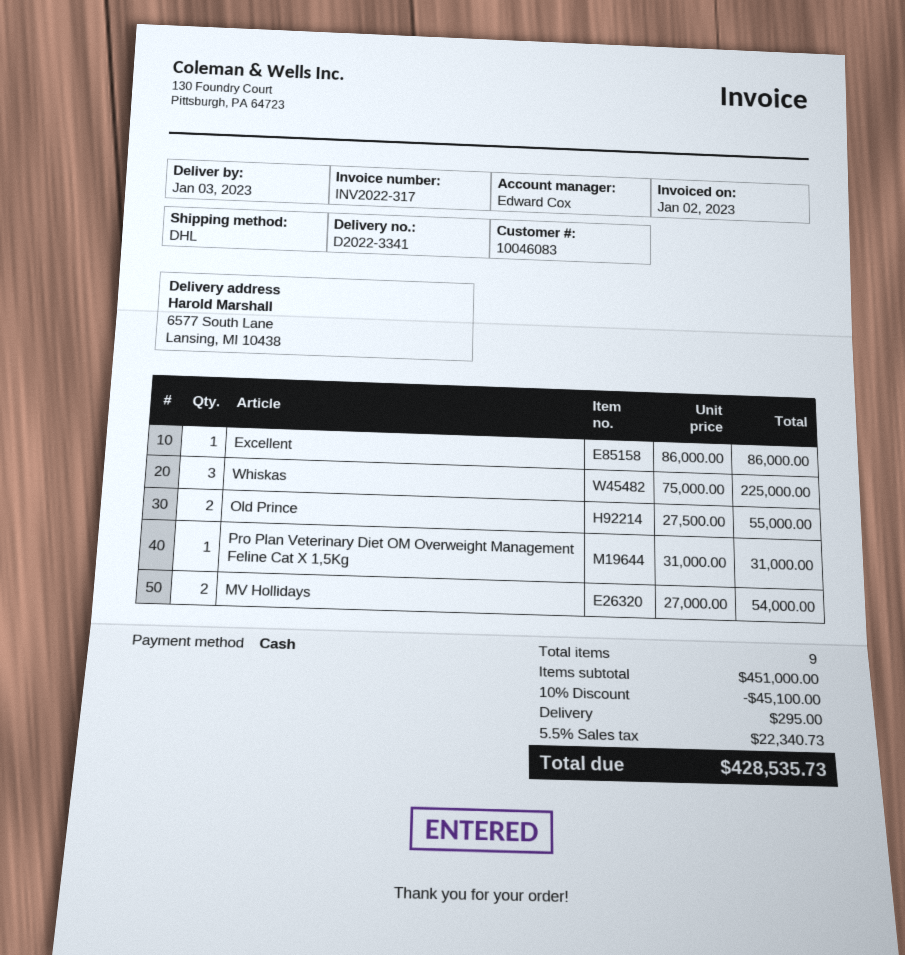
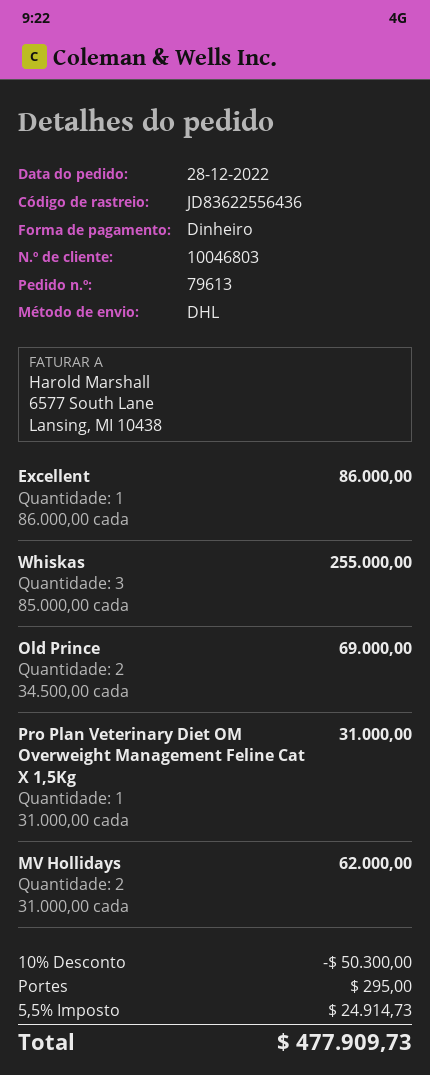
customer number: 10046083 -> 10046803
Whiskas: 3 x 75000.00 = 225000.00 -> 3 x 85000.00 = 255000.00
Old Prince: 2 x 27500.00 = 55000.00 -> 2 x 34500.00 = 69000.00
MV Hollidays: 2 x 27000.00 = 54000.00 -> 2 x 31000.00 = 62000.00
discount: 10% = 45100.00 -> 10% = 50300.00
tax: 5.5% = 22340.73 -> 5.5% = 24914.73
total: 428535.73 -> 477909.73

